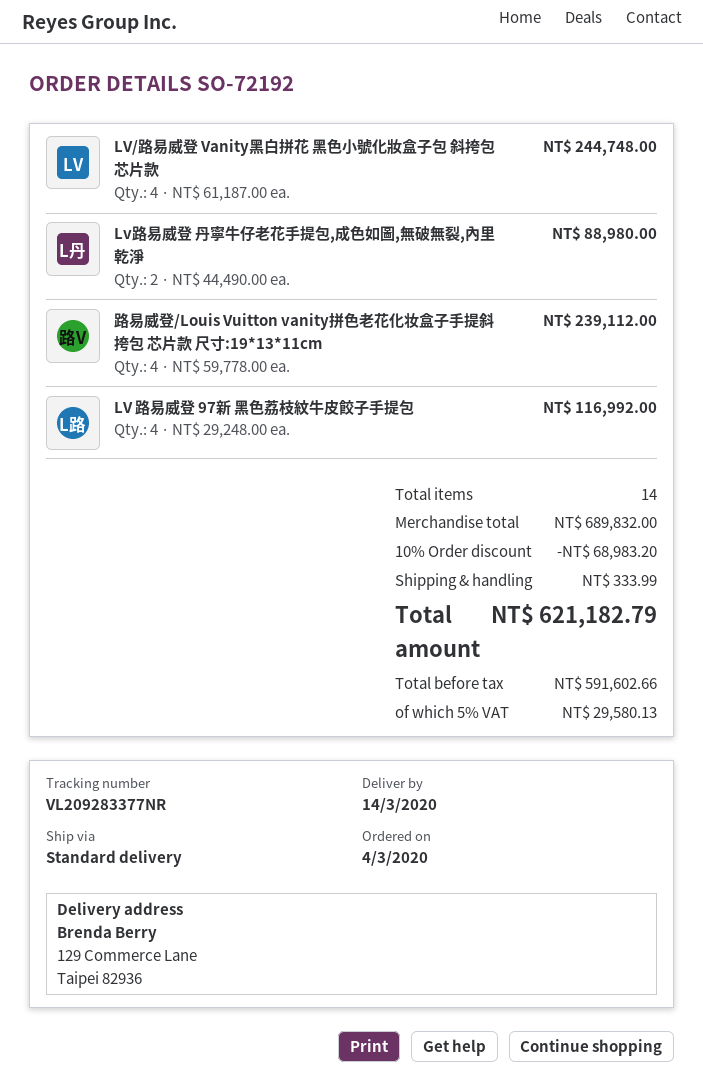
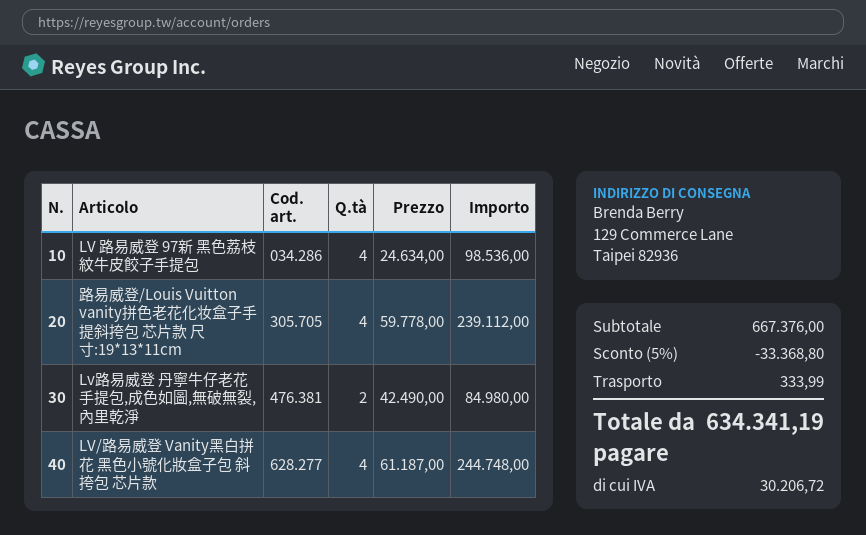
Lv路易威登 丹寧牛仔老花手提包,成色如圖,無破無裂,內里乾淨: 2 x 44490.00 = 88980.00 -> 2 x 42490.00 = 84980.00
LV 路易威登 97新 黑色荔枝紋牛皮餃子手提包: 4 x 29248.00 = 116992.00 -> 4 x 24634.00 = 98536.00
subtotal: 689832.00 -> 667376.00
discount: 10% = 68983.20 -> 5% = 33368.80
tax: 29580.13 -> 30206.72
total: 621182.79 -> 634341.19

